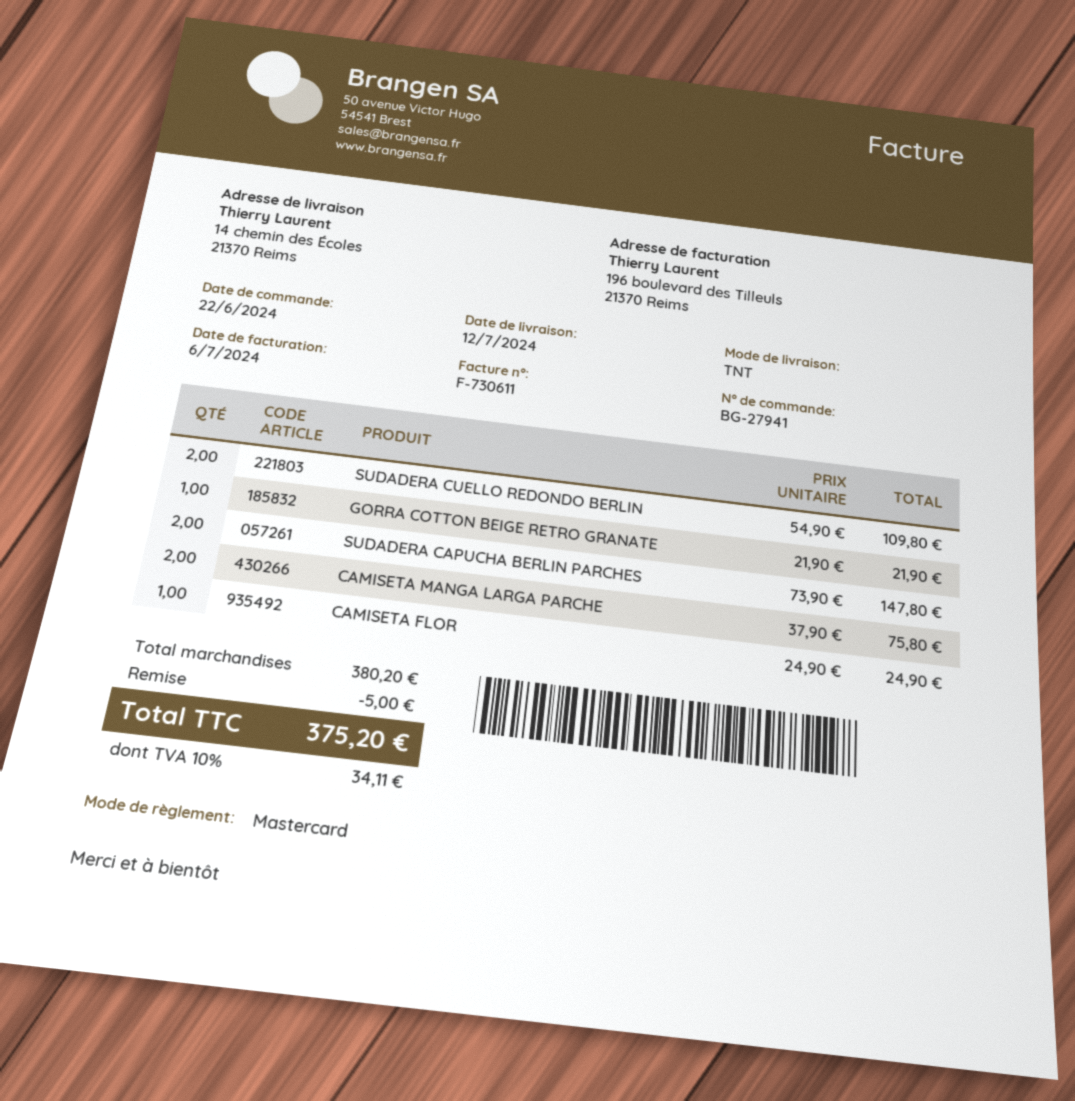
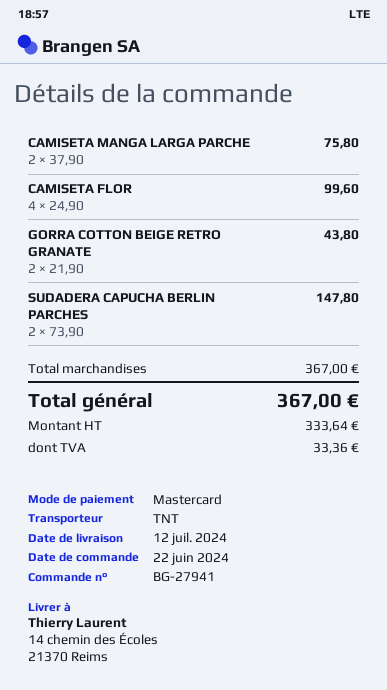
SUDADERA CUELLO REDONDO BERLIN: 2 x 54.90 = 109.80 -> none
GORRA COTTON BEIGE RETRO GRANATE: 1 x 21.90 = 21.90 -> 2 x 21.90 = 43.80
CAMISETA FLOR: 1 x 24.90 = 24.90 -> 4 x 24.90 = 99.60
subtotal: 380.20 -> 367.00
discount: 5.00 -> none
tax: 34.11 -> 33.36
total: 375.20 -> 367.00

